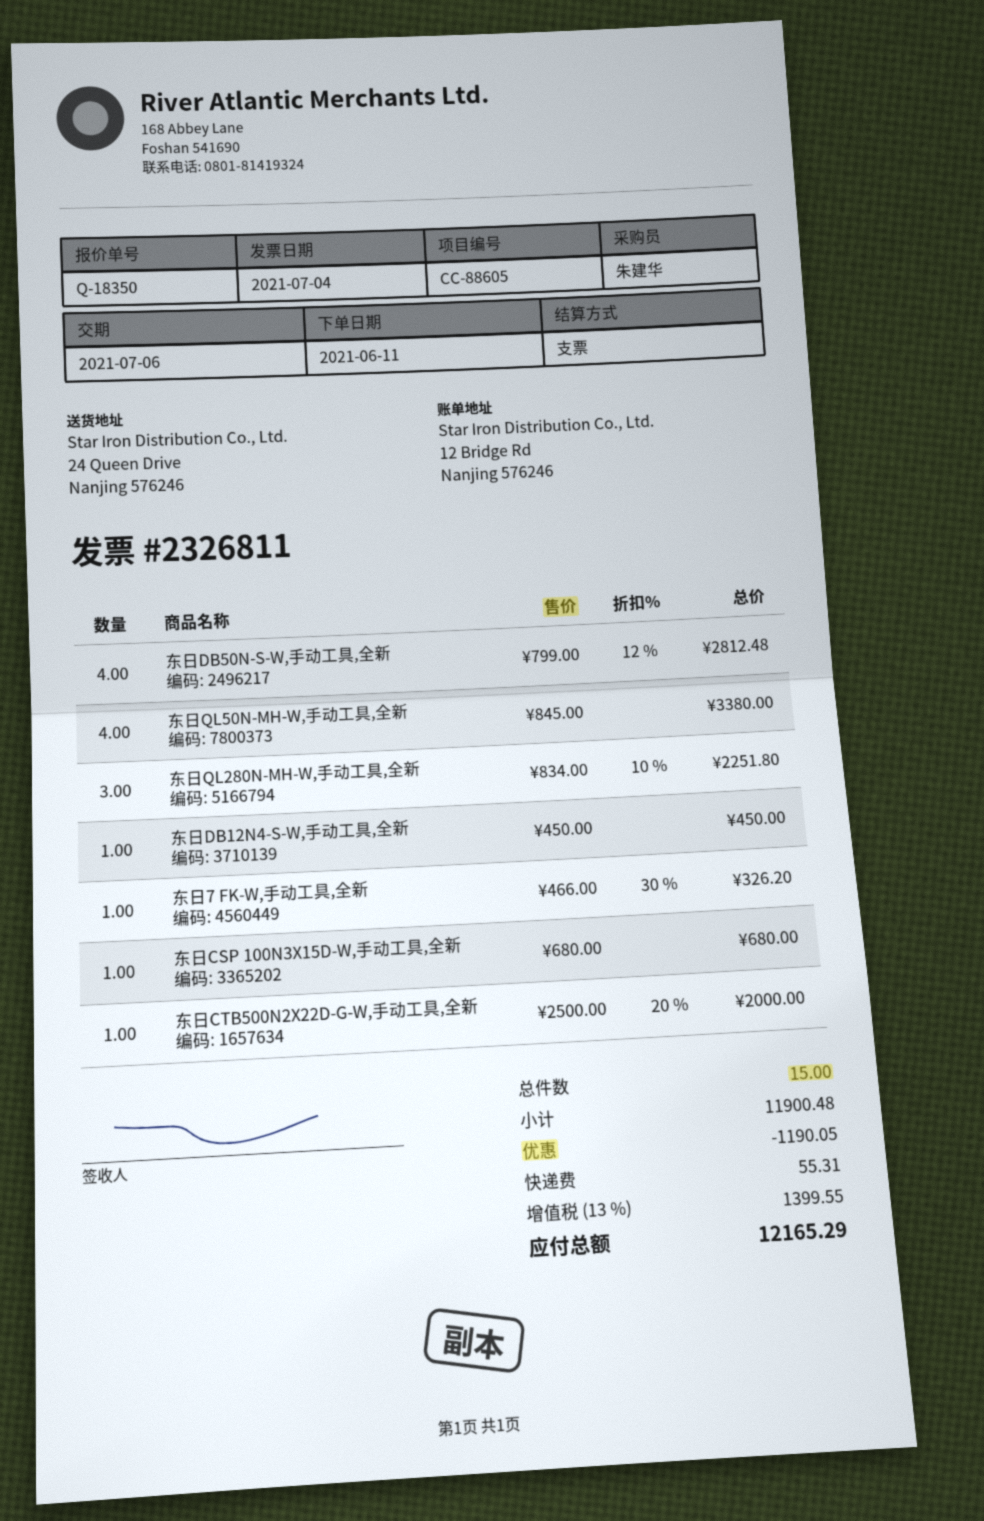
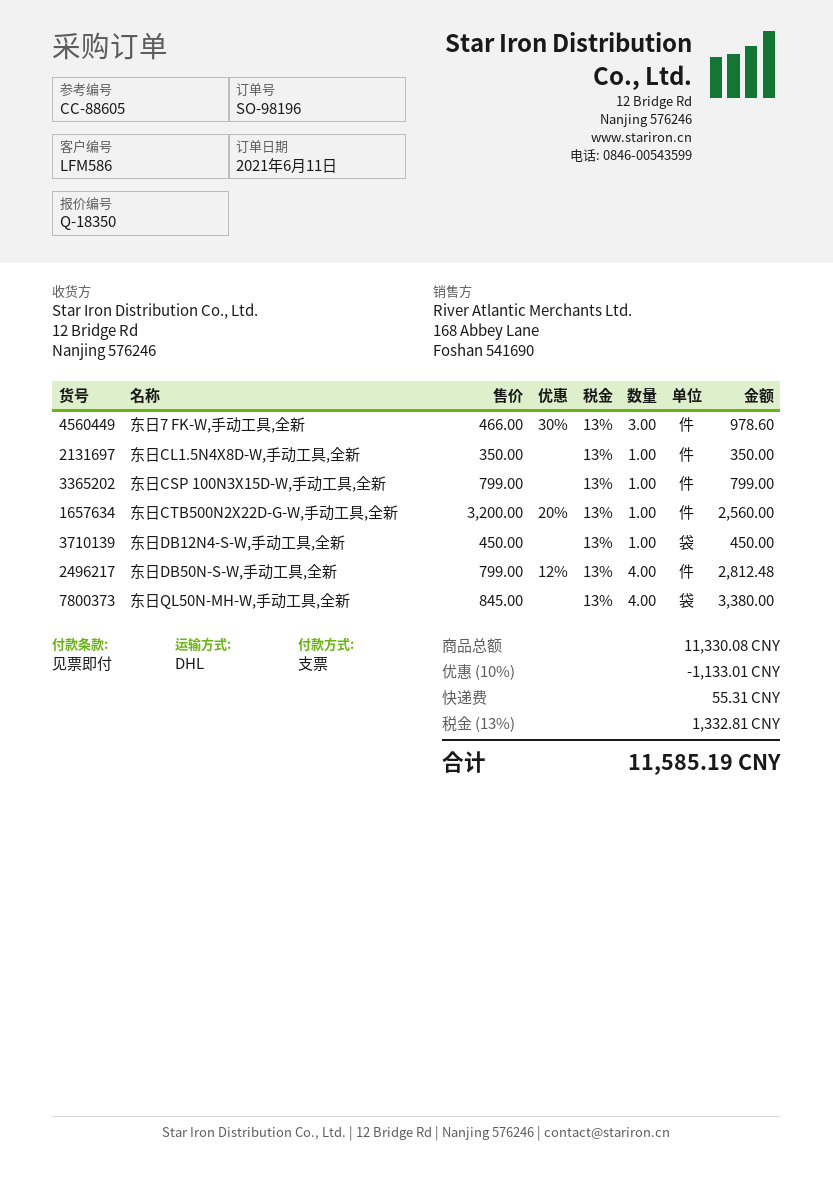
ship to: 24 Queen Drive, Nanjing 576246 -> 12 Bridge Rd, Nanjing 576246
东日QL280N-MH-W,手动工具,全新: 3 x 834.00 - 10% = 2251.80 -> none
东日7 FK-W,手动工具,全新: 1 x 466.00 - 30% = 326.20 -> 3 x 466.00 - 30% = 978.60
东日CSP 100N3X15D-W,手动工具,全新: 1 x 680.00 = 680.00 -> 1 x 799.00 = 799.00
东日CTB500N2X22D-G-W,手动工具,全新: 1 x 2500.00 - 20% = 2000.00 -> 1 x 3200.00 - 20% = 2560.00
东日CL1.5N4X8D-W,手动工具,全新: none -> 1 x 350.00 = 350.00
subtotal: 11900.48 -> 11330.08
discount: 1190.05 -> 1133.01
tax: 13% = 1399.55 -> 13% = 1332.81
total: 12165.29 -> 11585.19

